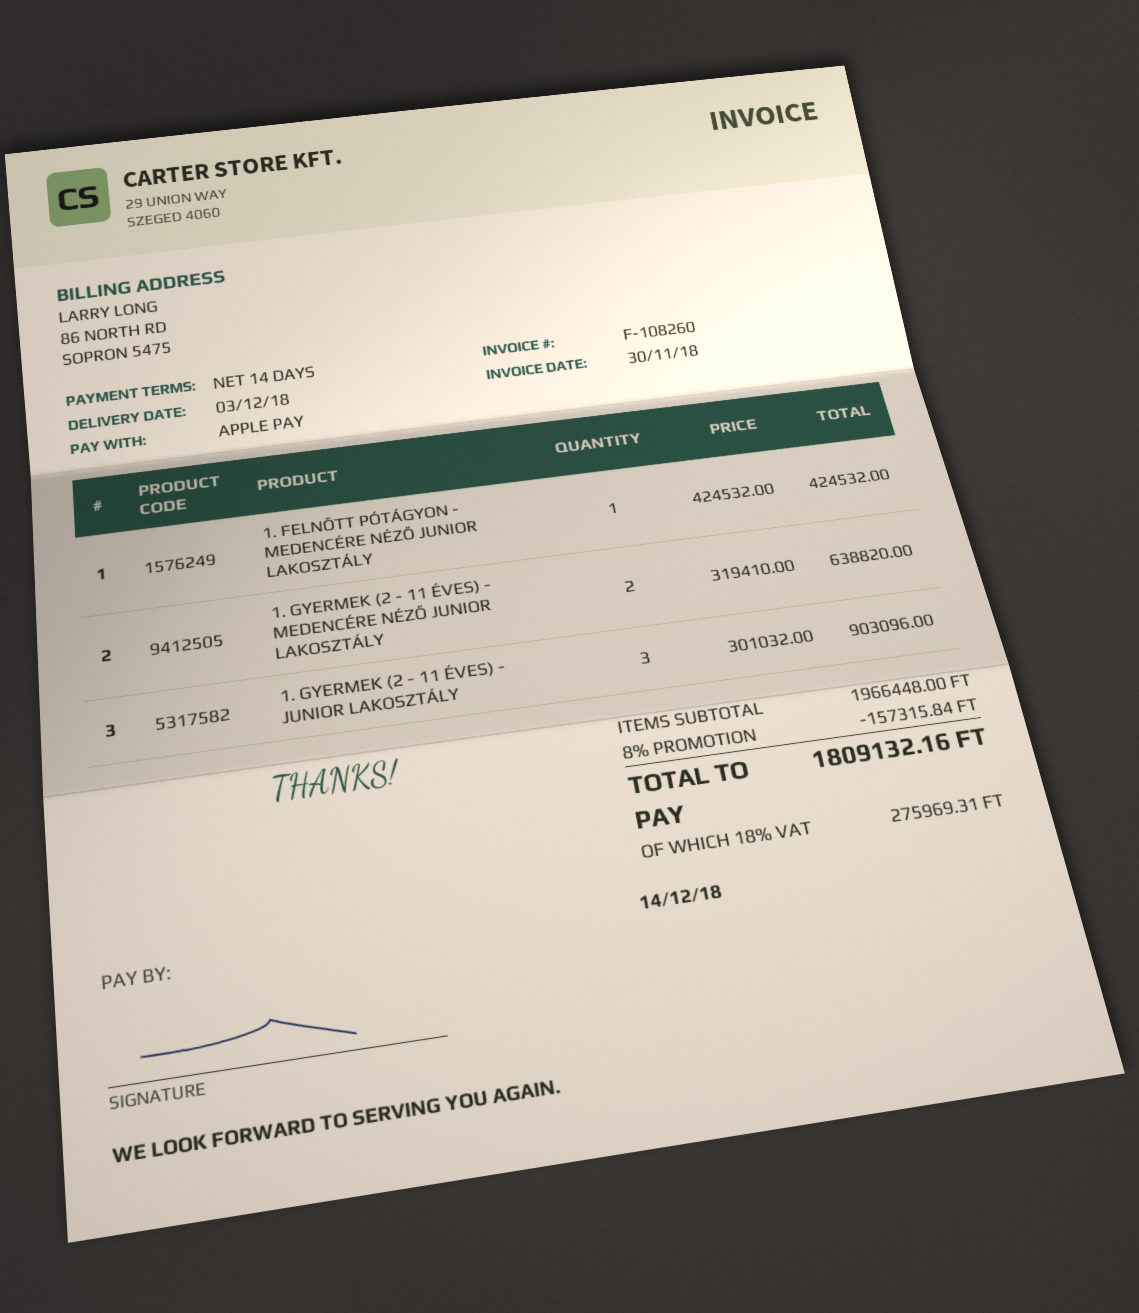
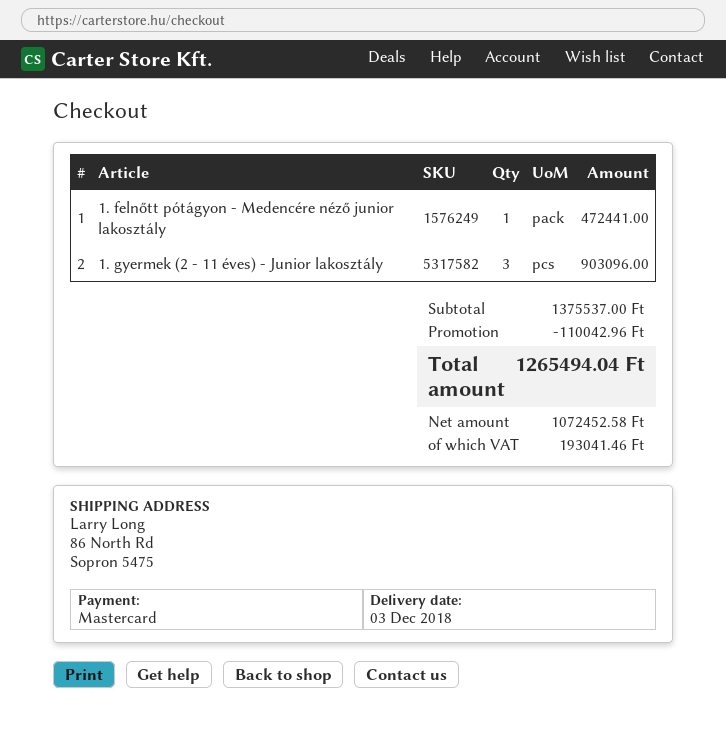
payment method: Apple Pay -> Mastercard
1. FELNŐTT PÓTÁGYON - MEDENCÉRE NÉZŐ JUNIOR LAKOSZTÁLY: 1 for 424532.00 -> 1 for 472441.00
1. GYERMEK (2 - 11 ÉVES) - MEDENCÉRE NÉZŐ JUNIOR LAKOSZTÁLY: 2 for 638820.00 -> none
subtotal: 1966448.00 -> 1375537.00
discount: 157315.84 -> 110042.96
tax: 275969.31 -> 193041.46
total: 1809132.16 -> 1265494.04

